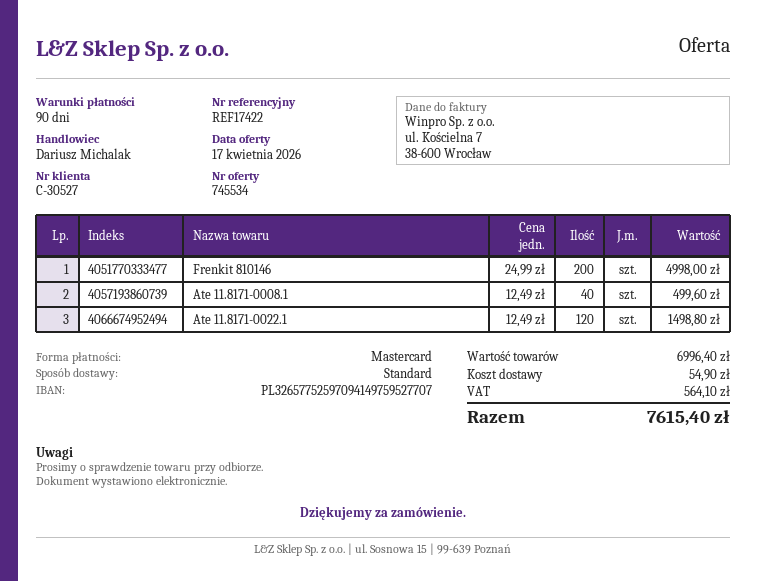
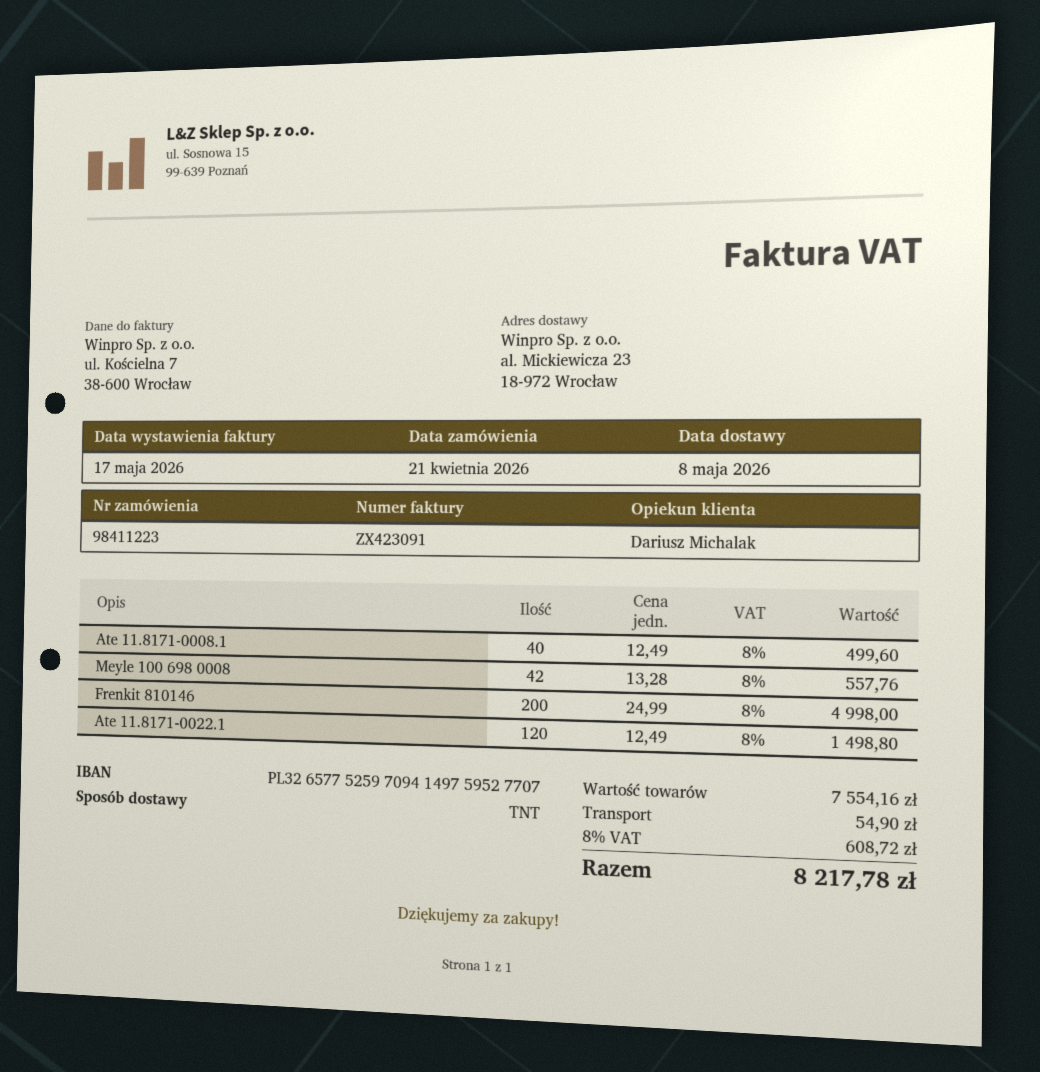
shipping method: standard -> TNT
Meyle 100 698 0008: none -> 42 x 13.28 = 557.76
subtotal: 6996.40 -> 7554.16
tax: 564.10 -> 608.72
total: 7615.40 -> 8217.78

